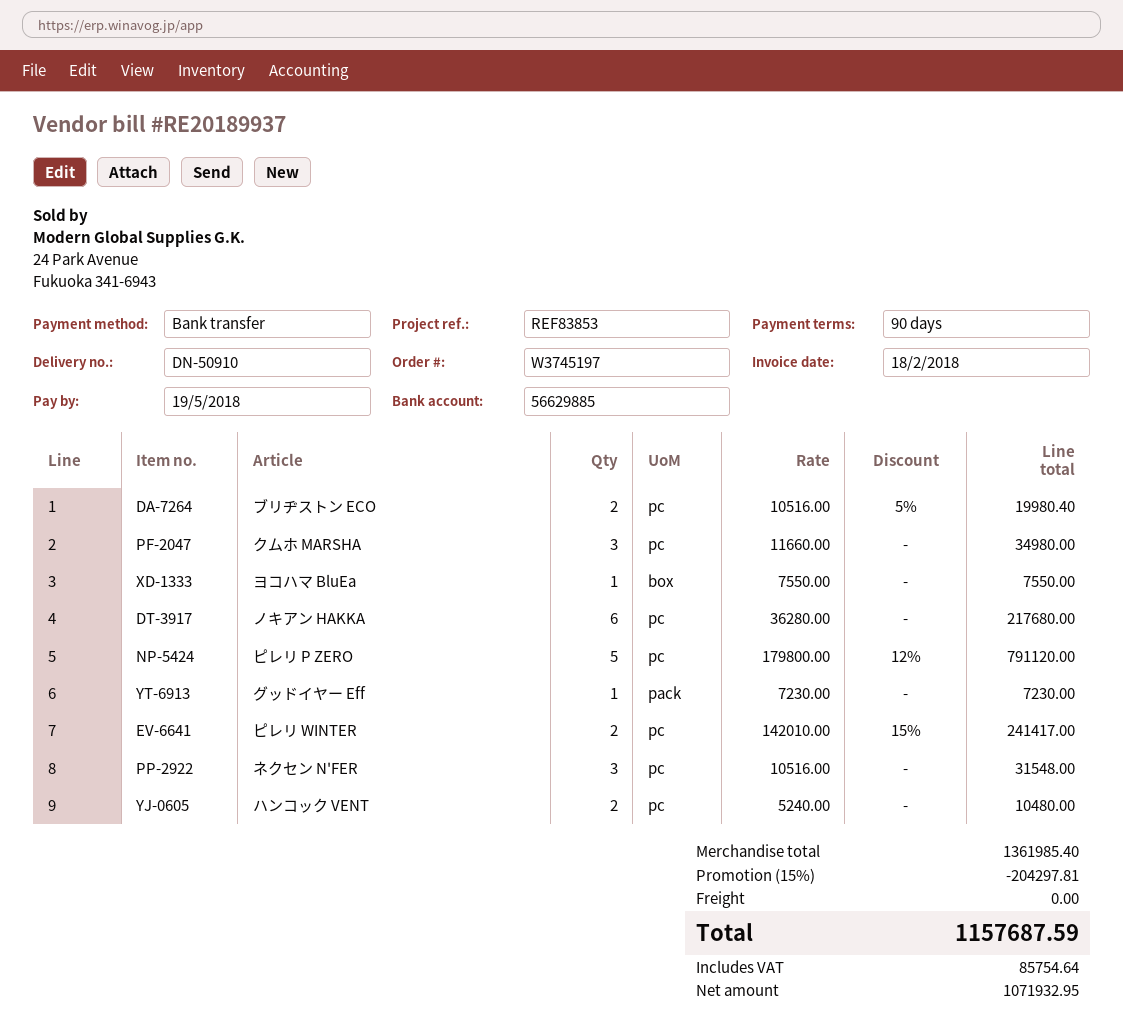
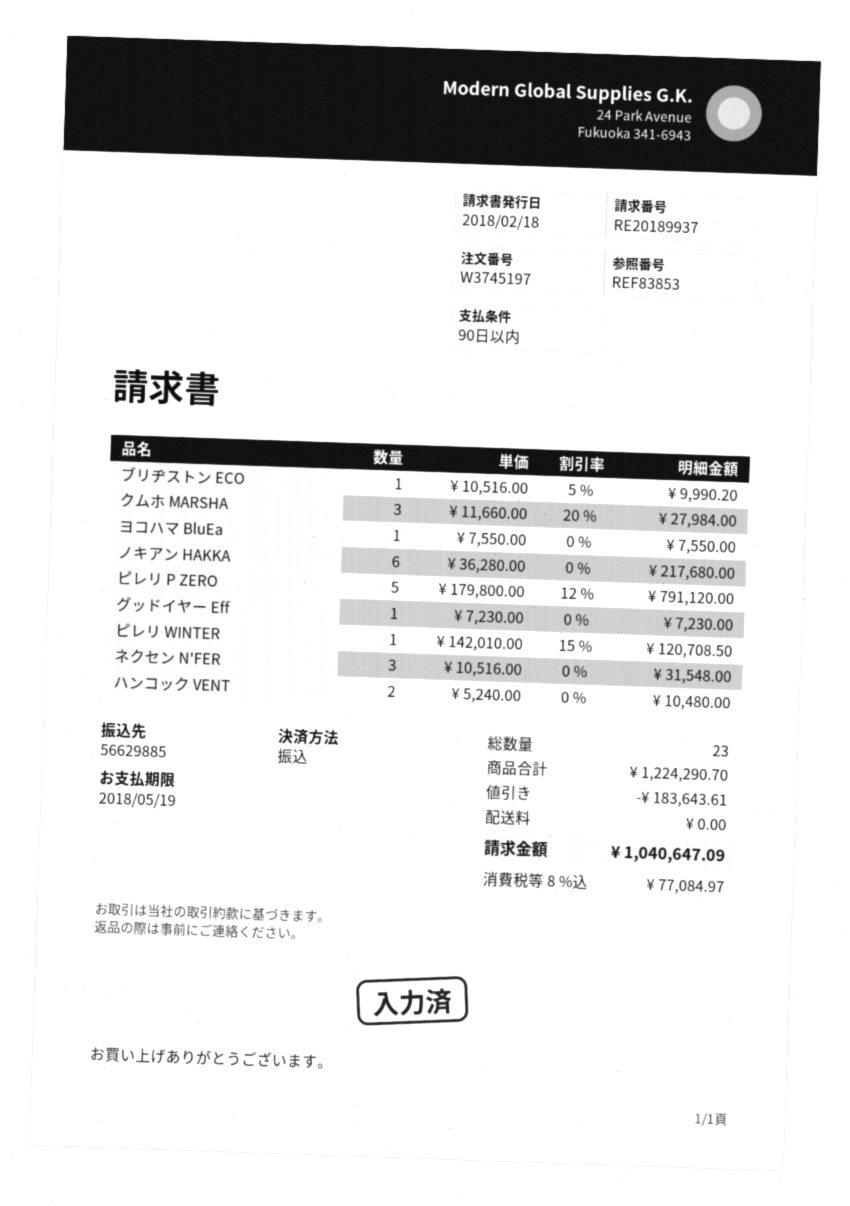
ブリヂストン ECO: 2 x 10516.00 - 5% = 19980.40 -> 1 x 10516.00 - 5% = 9990.20
クムホ MARSHA: 3 x 11660.00 = 34980.00 -> 3 x 11660.00 - 20% = 27984.00
ピレリ WINTER: 2 x 142010.00 - 15% = 241417.00 -> 1 x 142010.00 - 15% = 120708.50
subtotal: 1361985.40 -> 1224290.70
discount: 204297.81 -> 183643.61
tax: 85754.64 -> 77084.97
total: 1157687.59 -> 1040647.09

